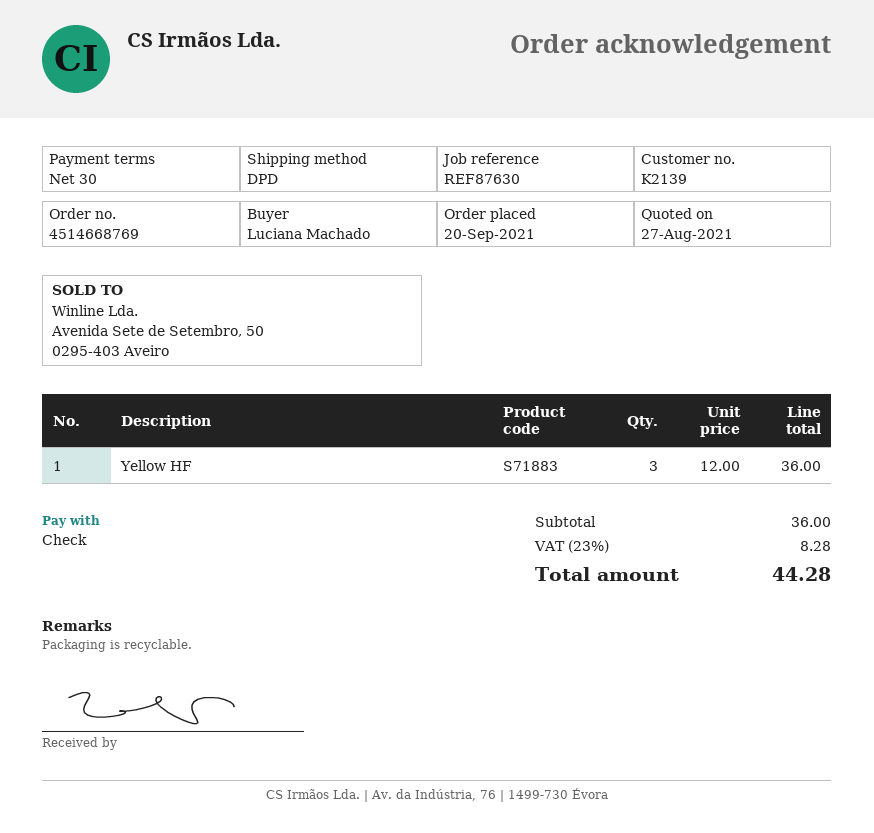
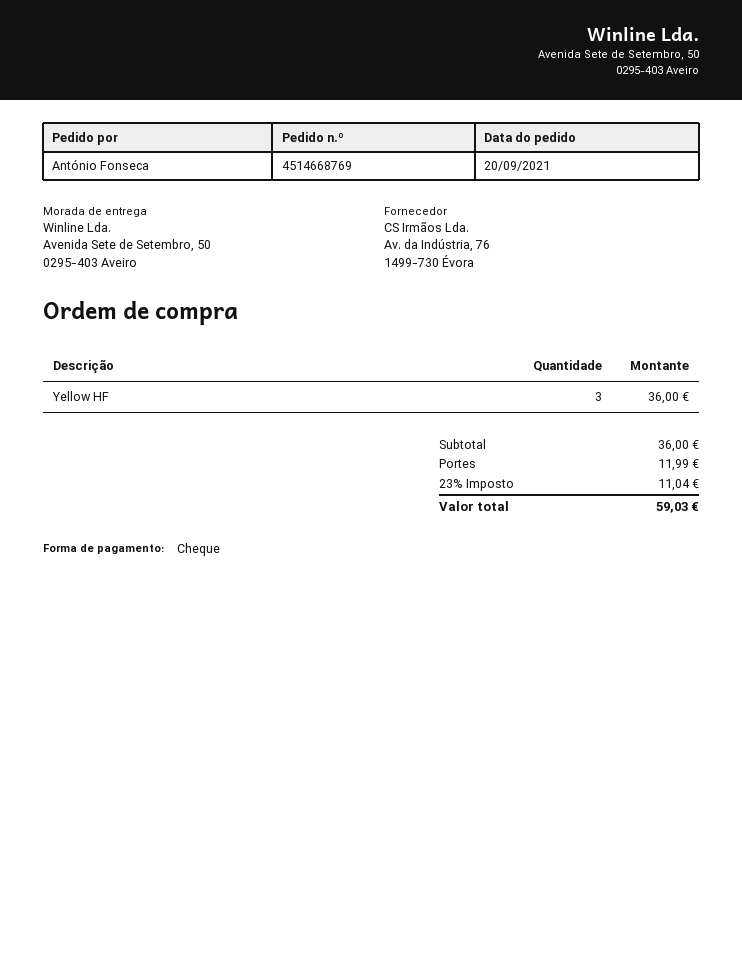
ordered by: Luciana Machado -> António Fonseca
shipping: none -> 11.99
tax: 23% = 8.28 -> 23% = 11.04
total: 44.28 -> 59.03

